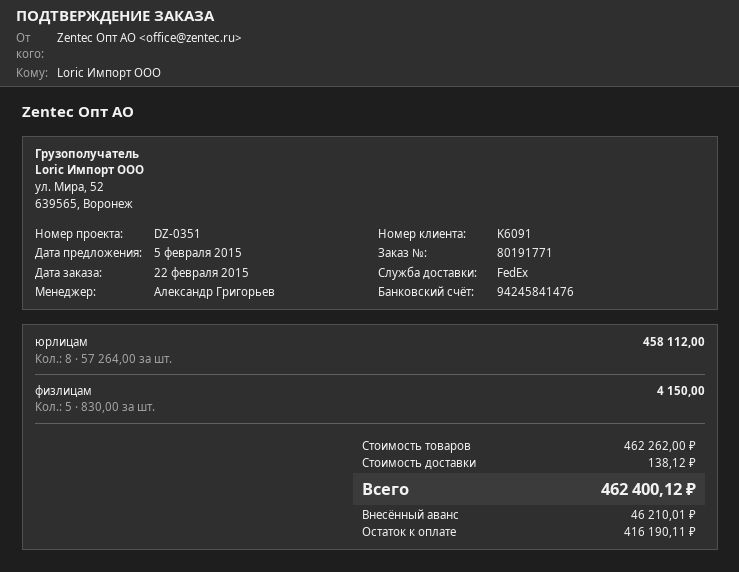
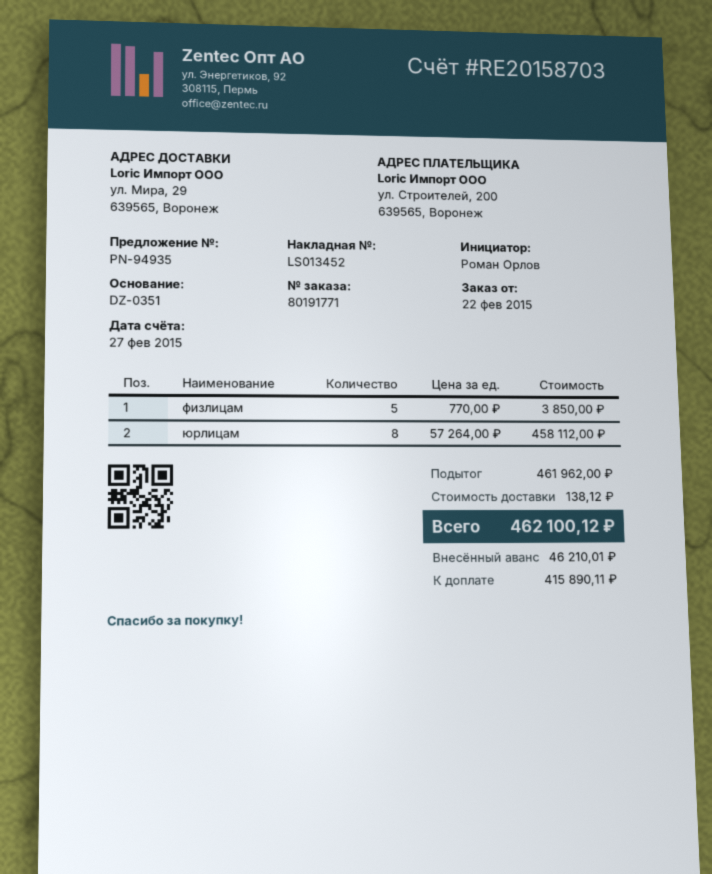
ship to: ул. Мира, 52, 639565, Воронеж -> ул. Мира, 29, 639565, Воронеж
физлицам: 5 x 830.00 = 4150.00 -> 5 x 770.00 = 3850.00
subtotal: 462262.00 -> 461962.00
total: 462400.12 -> 462100.12
balance: 416190.11 -> 415890.11

